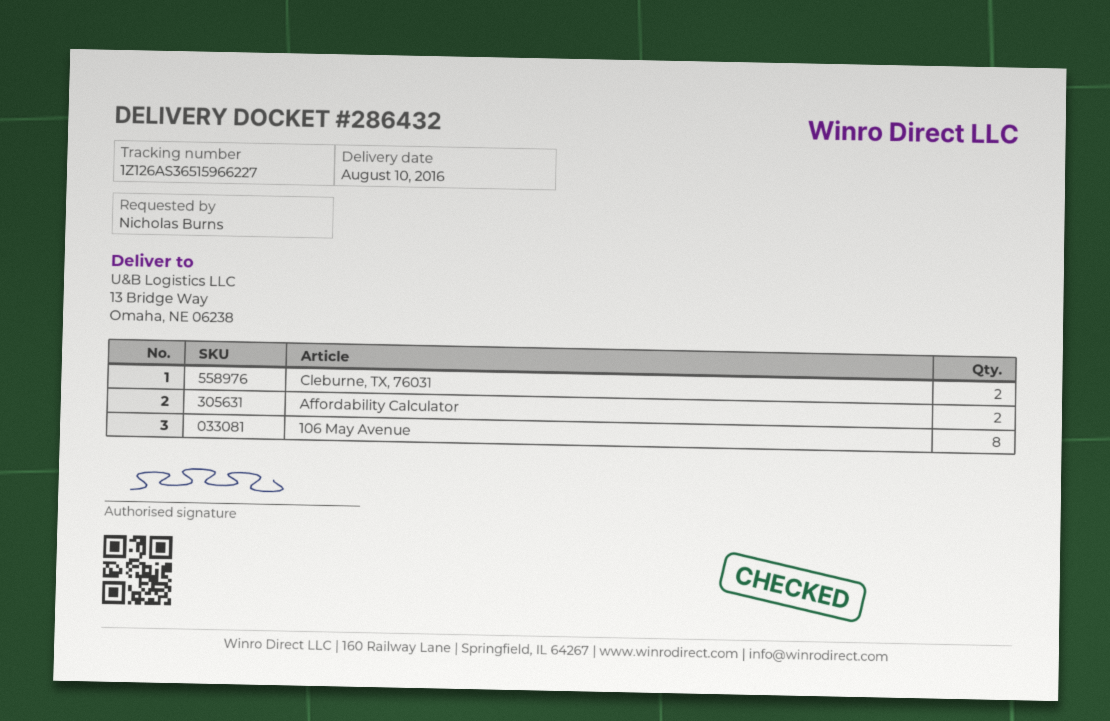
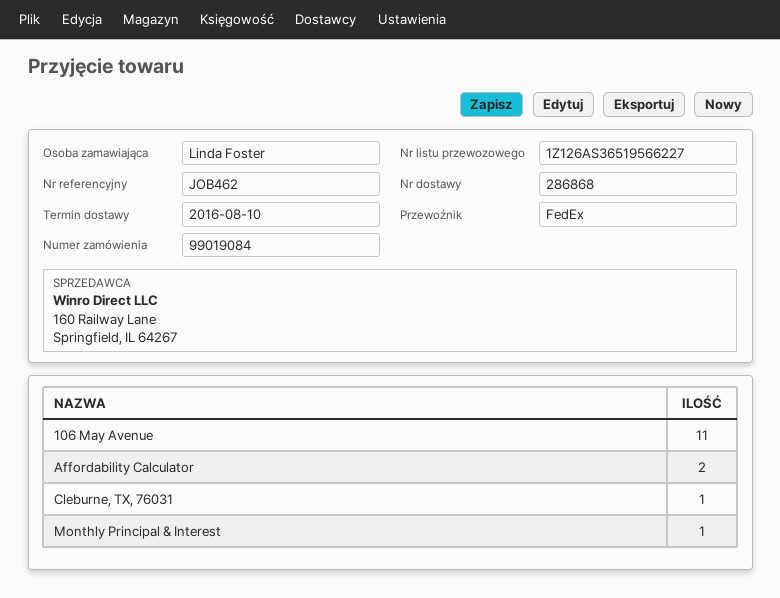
delivery note number: 286432 -> 286868
ordered by: Nicholas Burns -> Linda Foster
tracking number: 1Z126AS36515966227 -> 1Z126AS36519566227
Cleburne, TX, 76031: 2 -> 1
106 May Avenue: 8 -> 11
Monthly Principal & Interest: none -> 1

